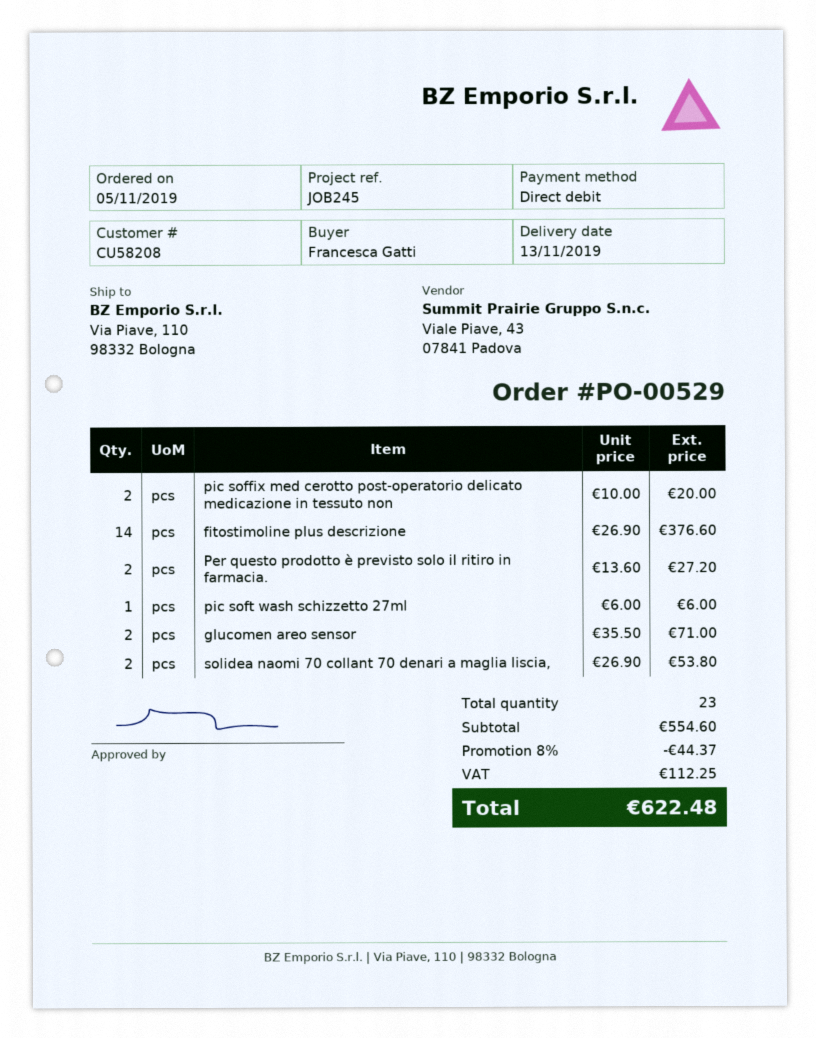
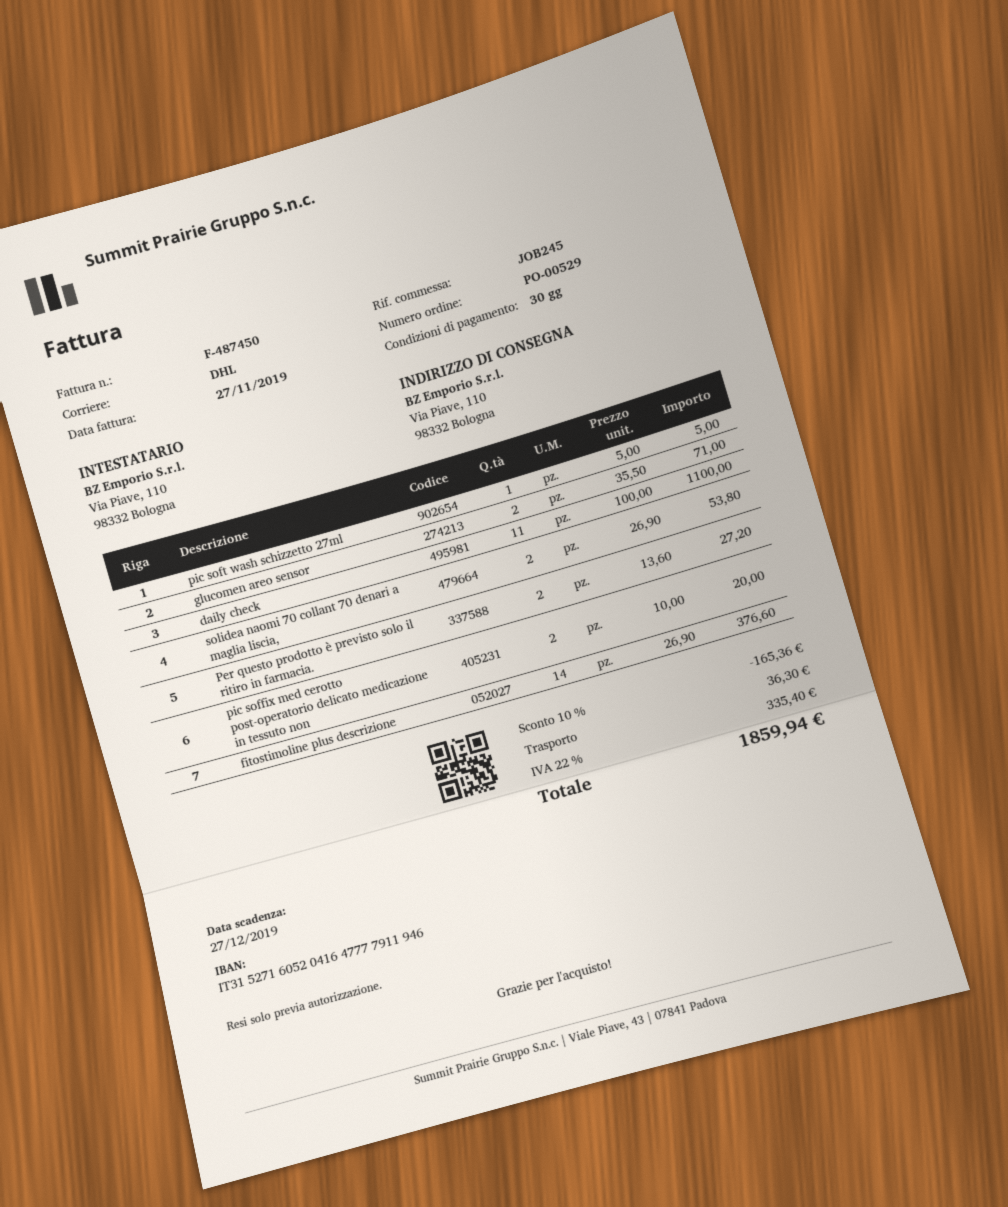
pic soft wash schizzetto 27ml: 1 x 6.00 = 6.00 -> 1 x 5.00 = 5.00
daily check: none -> 11 x 100.00 = 1100.00
discount: 8% = 44.37 -> 10% = 165.36
shipping: none -> 36.30
tax: 112.25 -> 335.40
total: 622.48 -> 1859.94

